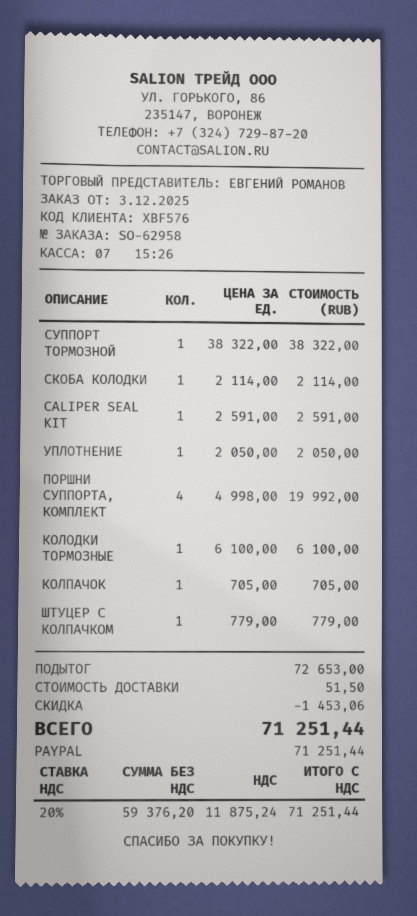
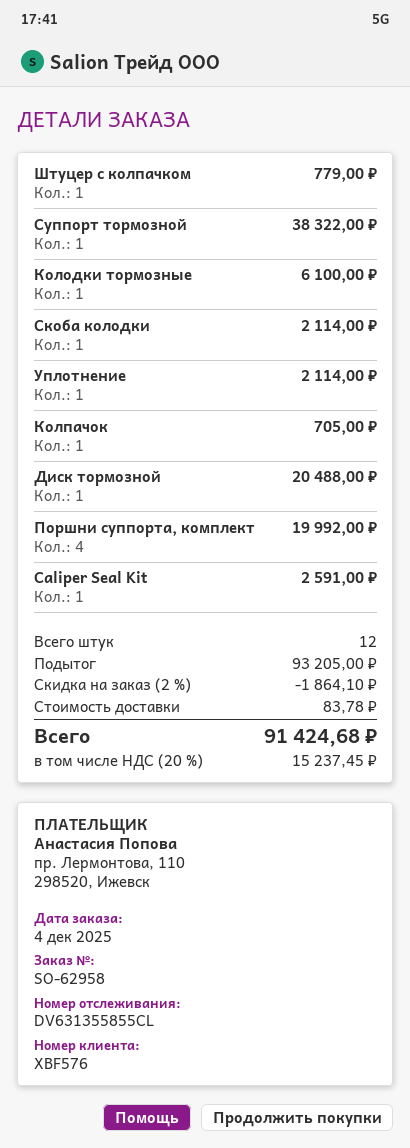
order date: 2025-12-03 -> 2025-12-04
УПЛОТНЕНИЕ: 1 for 2050.00 -> 1 for 2114.00
Диск тормозной: none -> 1 for 20488.00
subtotal: 72653.00 -> 93205.00
discount: 1453.06 -> 1864.10
shipping: 51.50 -> 83.78
tax: 20% = 11875.24 -> 20% = 15237.45
total: 71251.44 -> 91424.68

